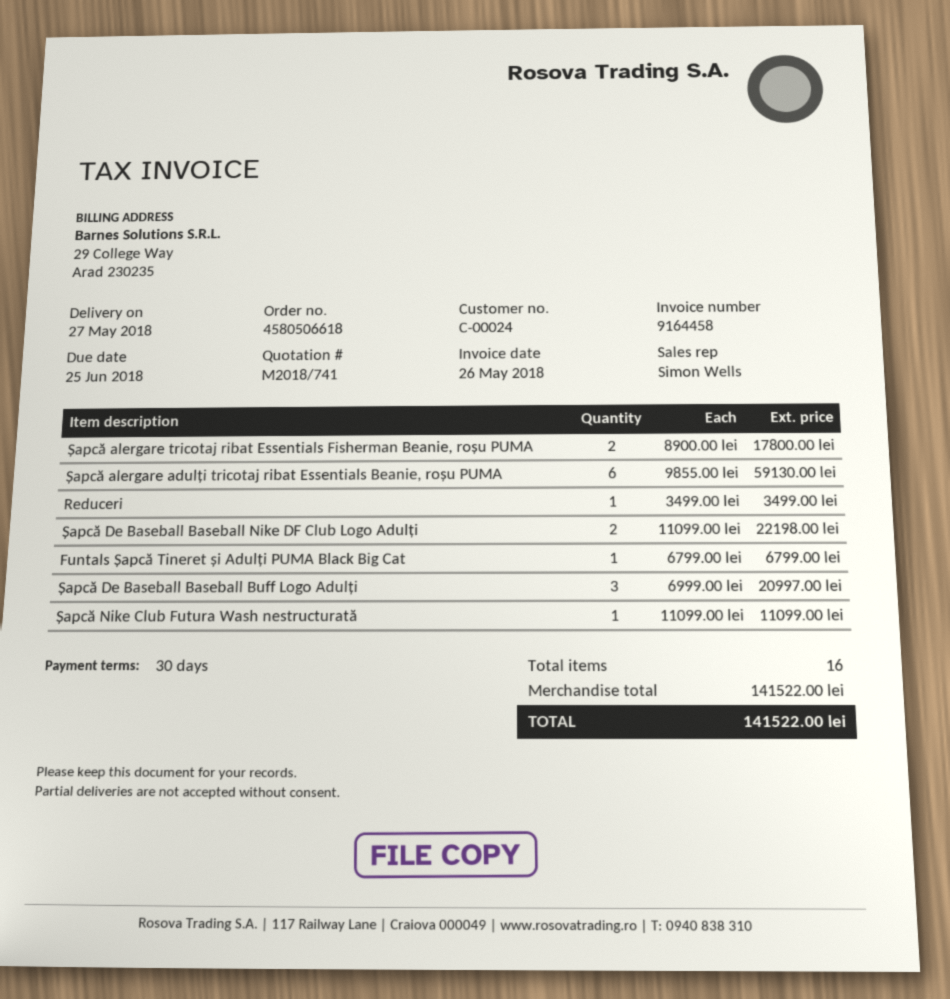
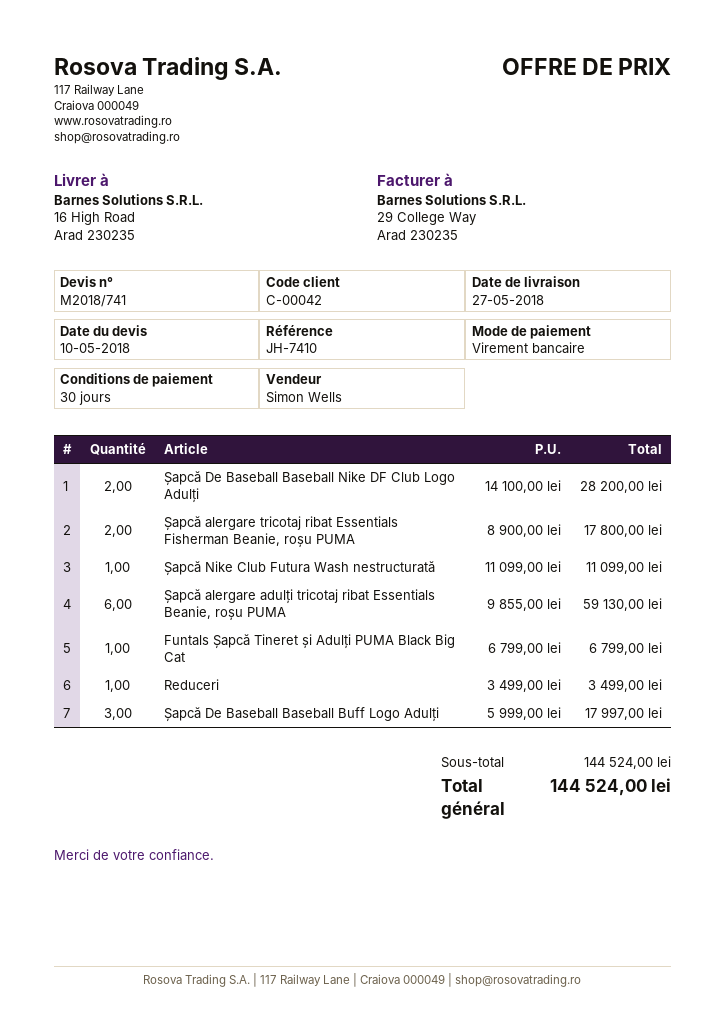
customer number: C-00024 -> C-00042
Șapcă De Baseball Baseball Nike DF Club Logo Adulți: 2 x 11099.00 = 22198.00 -> 2 x 14100.00 = 28200.00
Șapcă De Baseball Baseball Buff Logo Adulți: 3 x 6999.00 = 20997.00 -> 3 x 5999.00 = 17997.00
subtotal: 141522.00 -> 144524.00
total: 141522.00 -> 144524.00

